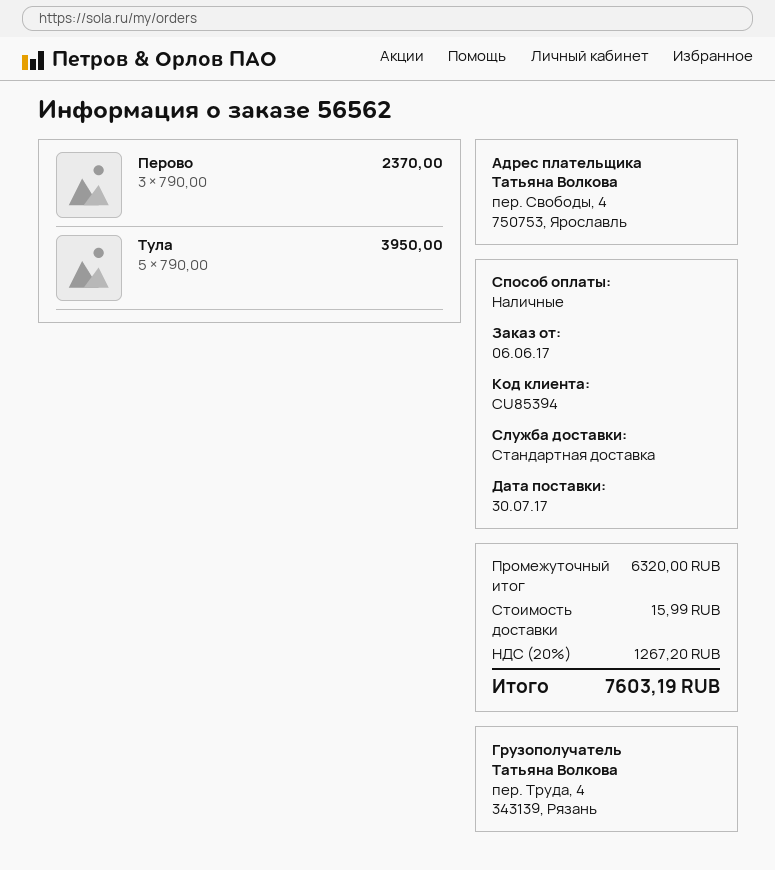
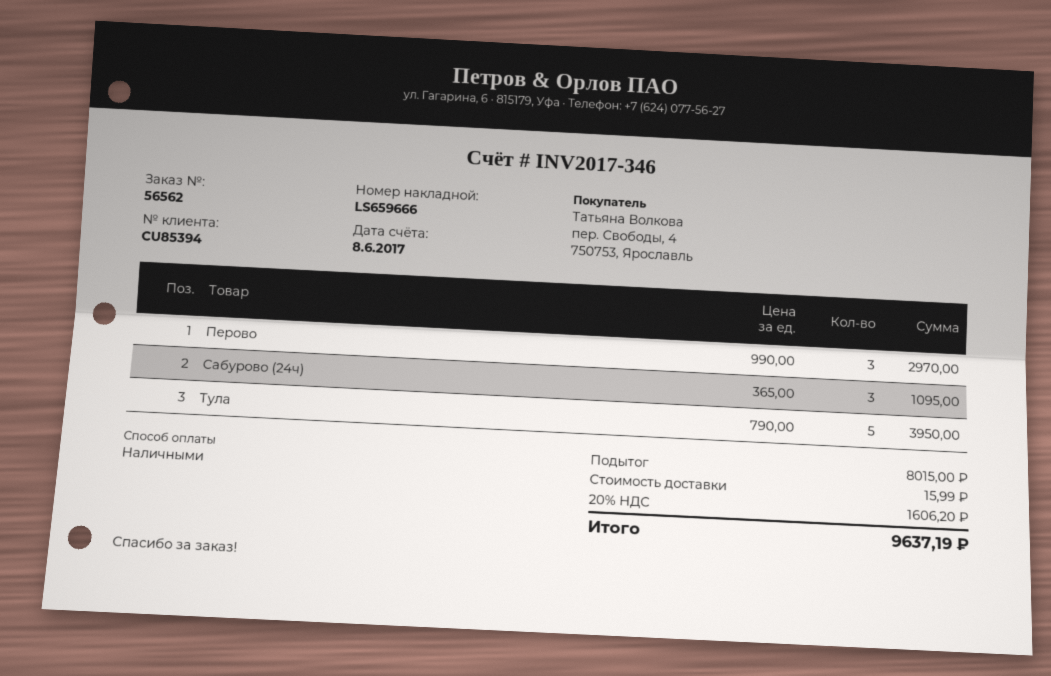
Перово: 3 x 790.00 = 2370.00 -> 3 x 990.00 = 2970.00
Сабурово (24ч): none -> 3 x 365.00 = 1095.00
subtotal: 6320.00 -> 8015.00
tax: 20% = 1267.20 -> 20% = 1606.20
total: 7603.19 -> 9637.19

